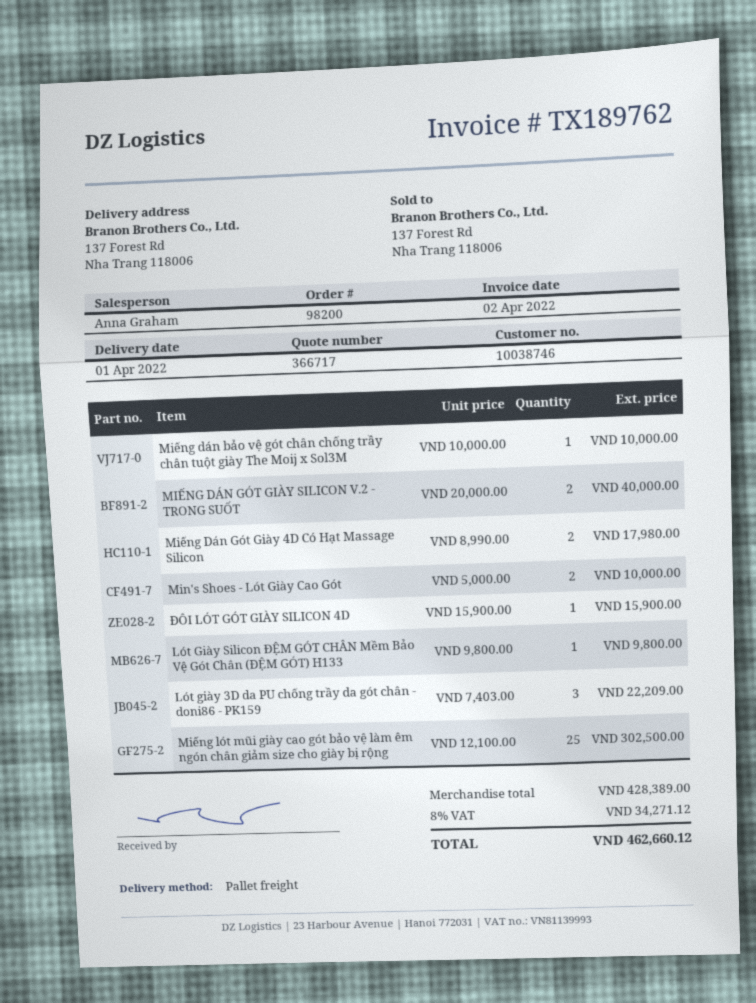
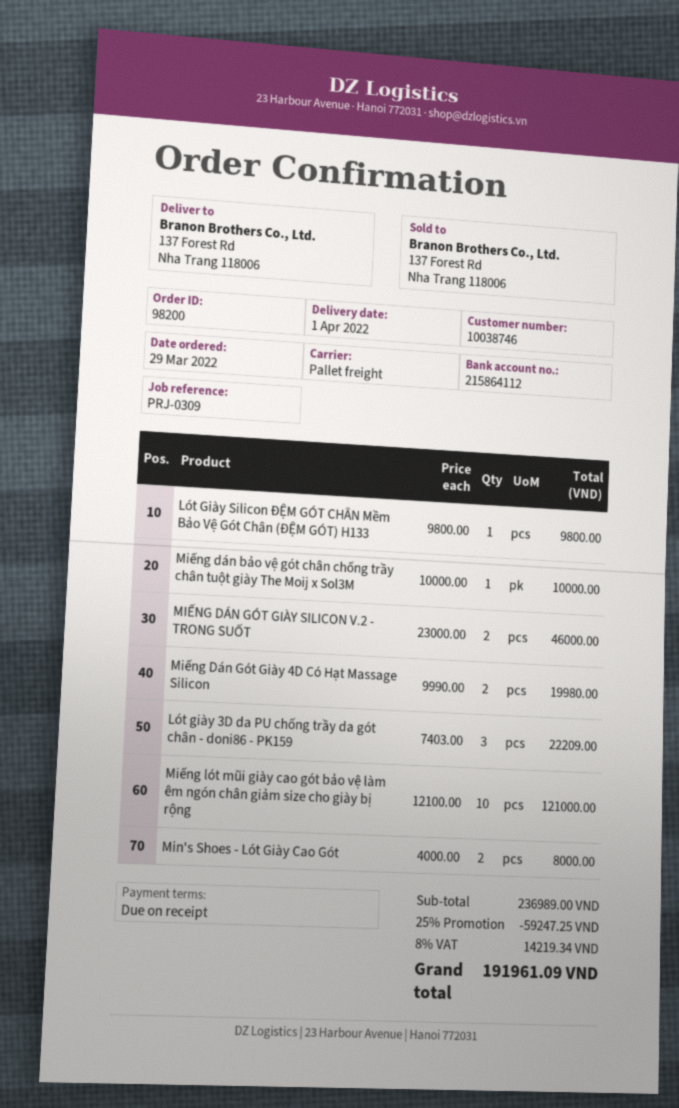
MIẾNG DÁN GÓT GIÀY SILICON V.2 - TRONG SUỐT: 2 x 20000.00 = 40000.00 -> 2 x 23000.00 = 46000.00
Miếng Dán Gót Giày 4D Có Hạt Massage Silicon: 2 x 8990.00 = 17980.00 -> 2 x 9990.00 = 19980.00
Min's Shoes - Lót Giày Cao Gót: 2 x 5000.00 = 10000.00 -> 2 x 4000.00 = 8000.00
ĐÔI LÓT GÓT GIÀY SILICON 4D: 1 x 15900.00 = 15900.00 -> none
Miếng lót mũi giày cao gót bảo vệ làm êm ngón chân giảm size cho giày bị rộng: 25 x 12100.00 = 302500.00 -> 10 x 12100.00 = 121000.00
subtotal: 428389.00 -> 236989.00
discount: none -> 25% = 59247.25
tax: 8% = 34271.12 -> 8% = 14219.34
total: 462660.12 -> 191961.09

